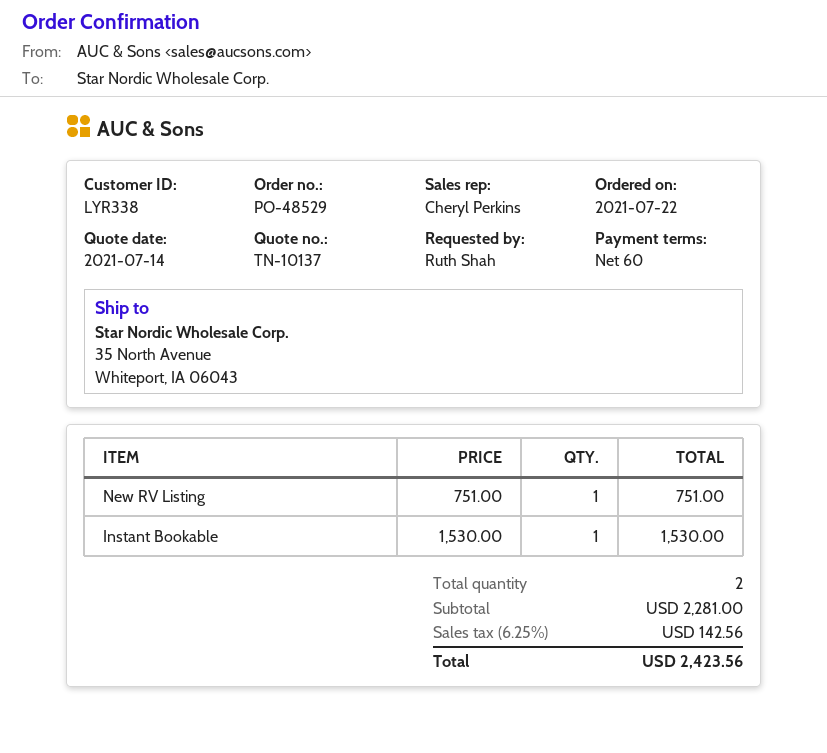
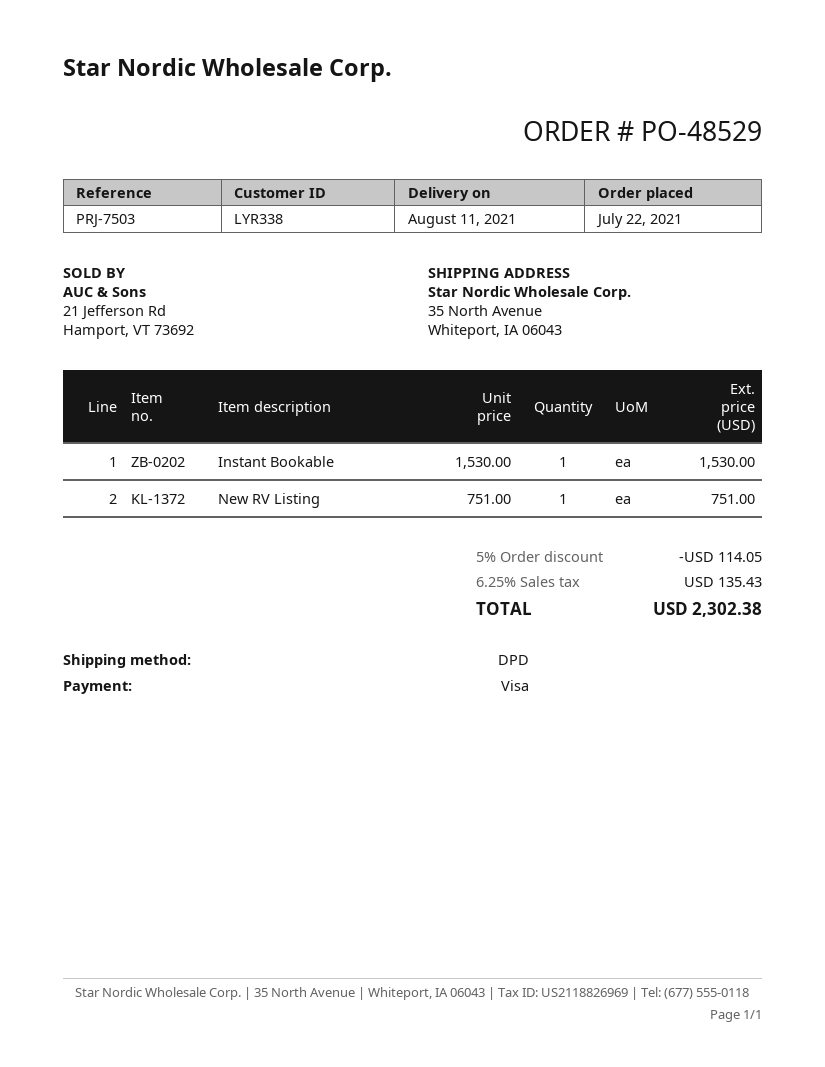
discount: none -> 5% = 114.05
tax: 6.25% = 142.56 -> 6.25% = 135.43
total: 2423.56 -> 2302.38

